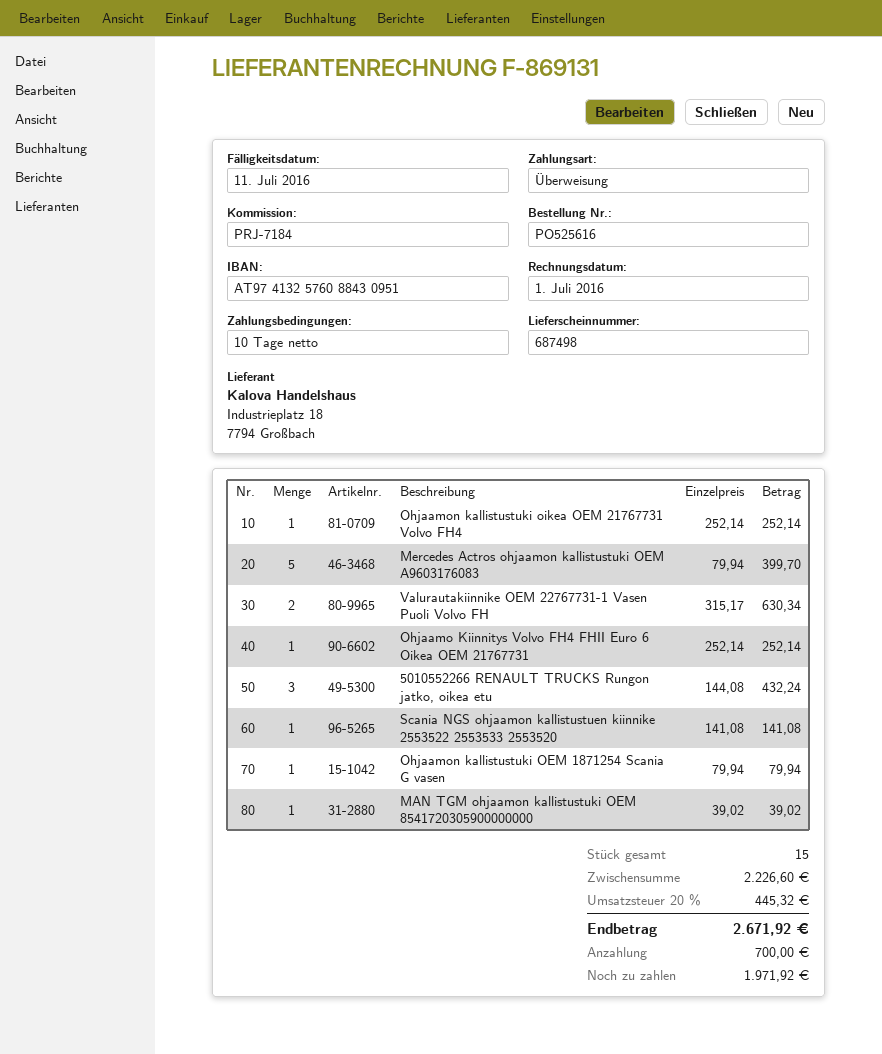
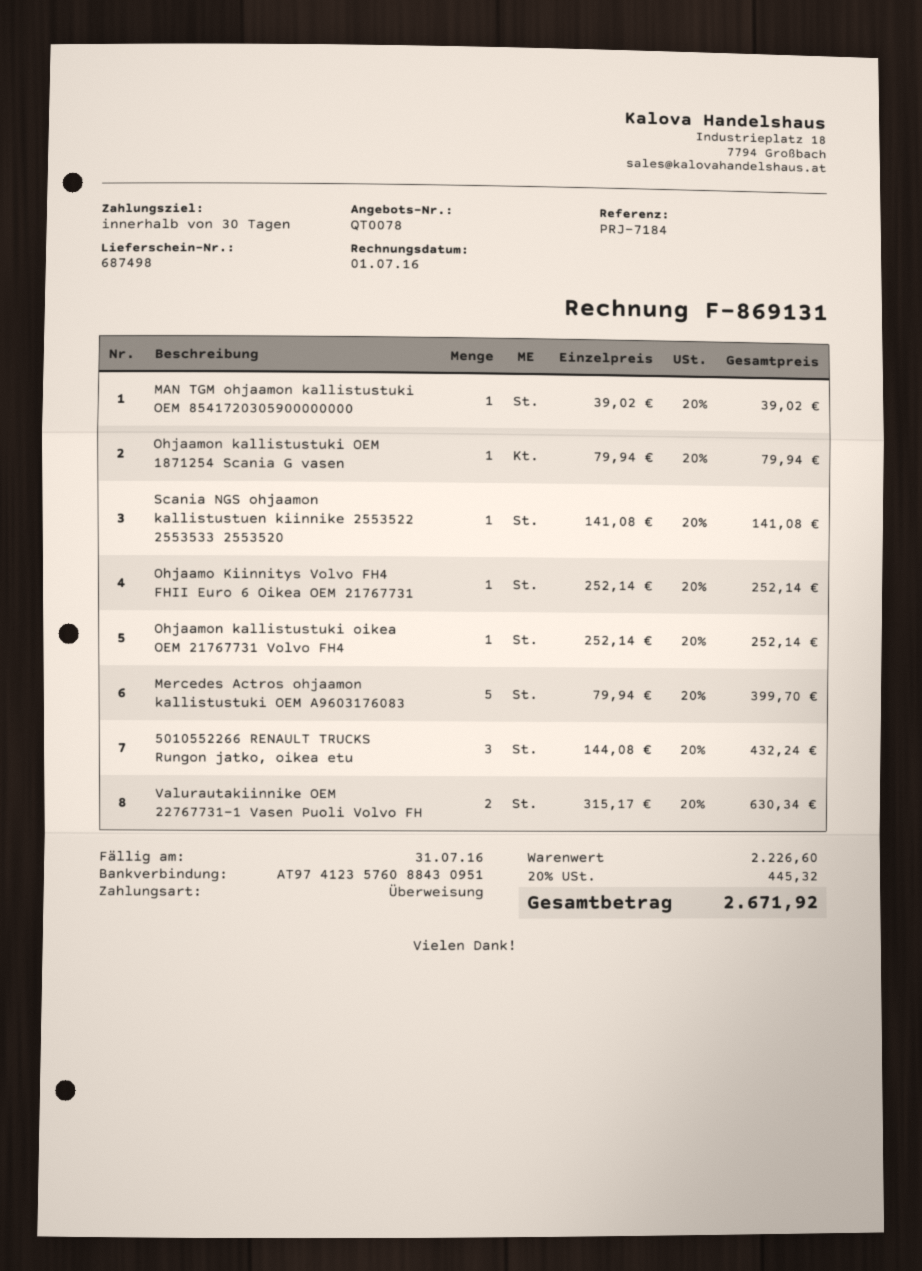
payment terms: 10 days -> 30 days
due date: 2016-07-11 -> 2016-07-31
bank account: AT974132576088430951 -> AT974123576088430951

